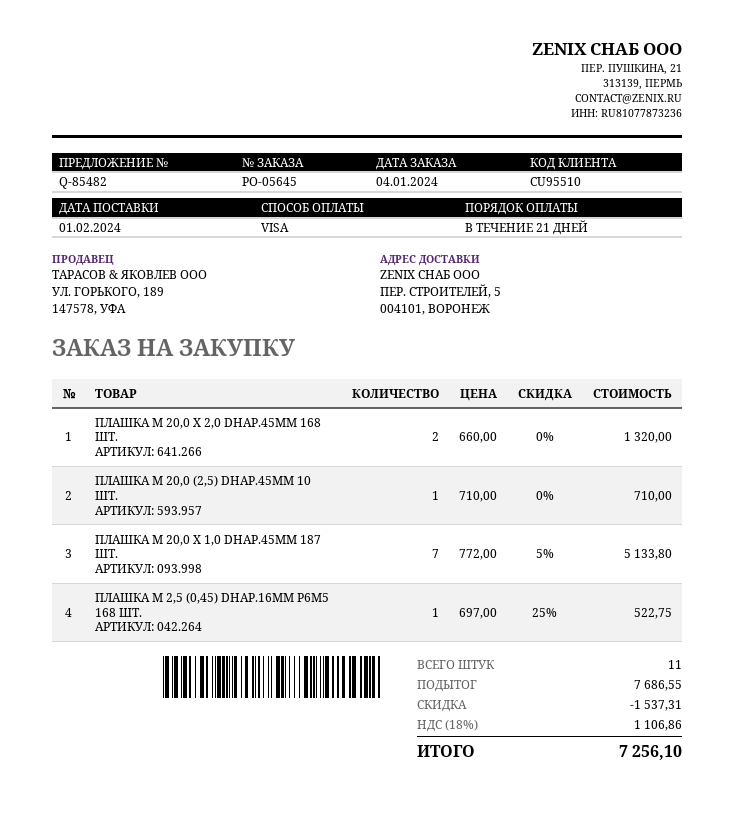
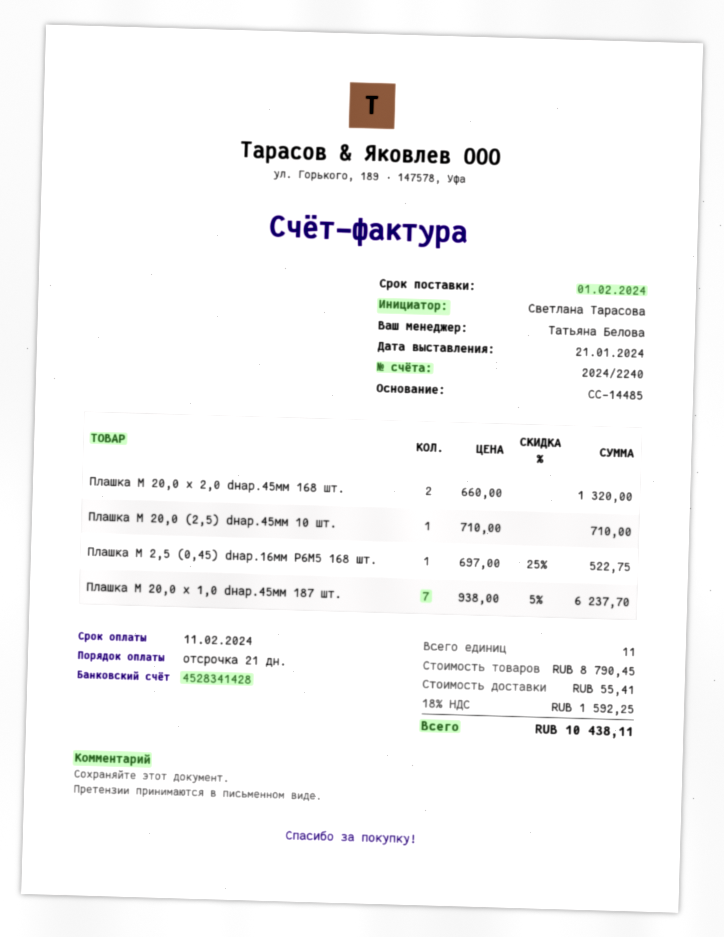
ПЛАШКА М 20,0 Х 1,0 DНАР.45ММ 187 ШТ.: 7 x 772.00 - 5% = 5133.80 -> 7 x 938.00 - 5% = 6237.70
subtotal: 7686.55 -> 8790.45
discount: 1537.31 -> none
shipping: none -> 55.41
tax: 18% = 1106.86 -> 18% = 1592.25
total: 7256.10 -> 10438.11

